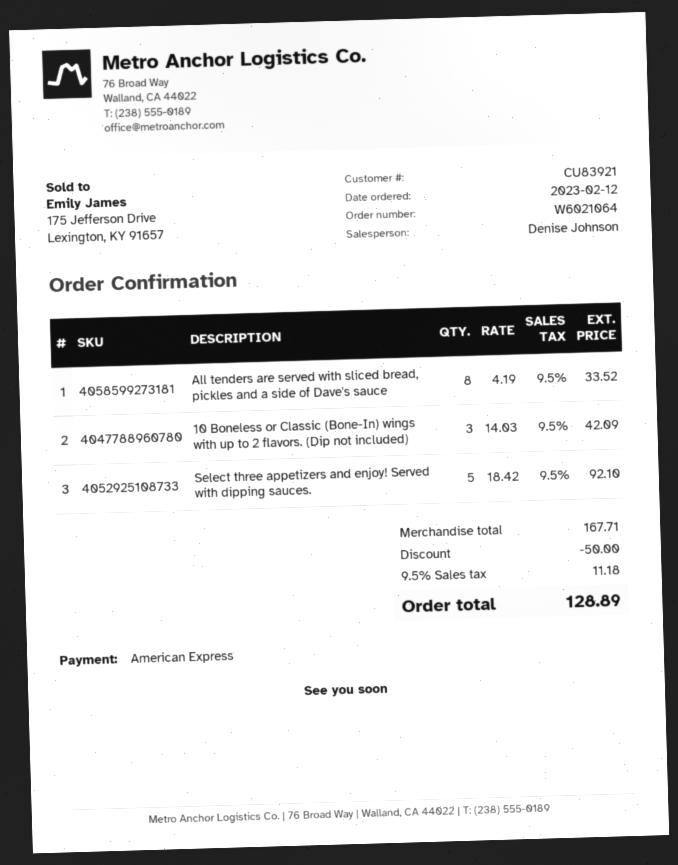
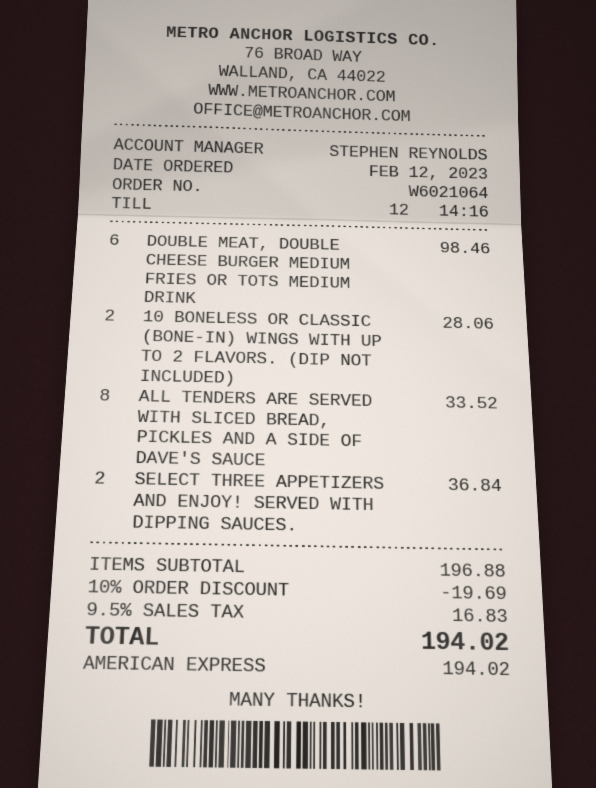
sales rep: Denise Johnson -> STEPHEN REYNOLDS
10 Boneless or Classic (Bone-In) wings with up to 2 flavors. (Dip not included): 3 for 42.09 -> 2 for 28.06
Select three appetizers and enjoy! Served with dipping sauces.: 5 for 92.10 -> 2 for 36.84
DOUBLE MEAT, DOUBLE CHEESE BURGER MEDIUM FRIES OR TOTS MEDIUM DRINK: none -> 6 for 98.46
subtotal: 167.71 -> 196.88
discount: 50.00 -> 19.69
tax: 9.5% = 11.18 -> 9.5% = 16.83
total: 128.89 -> 194.02

